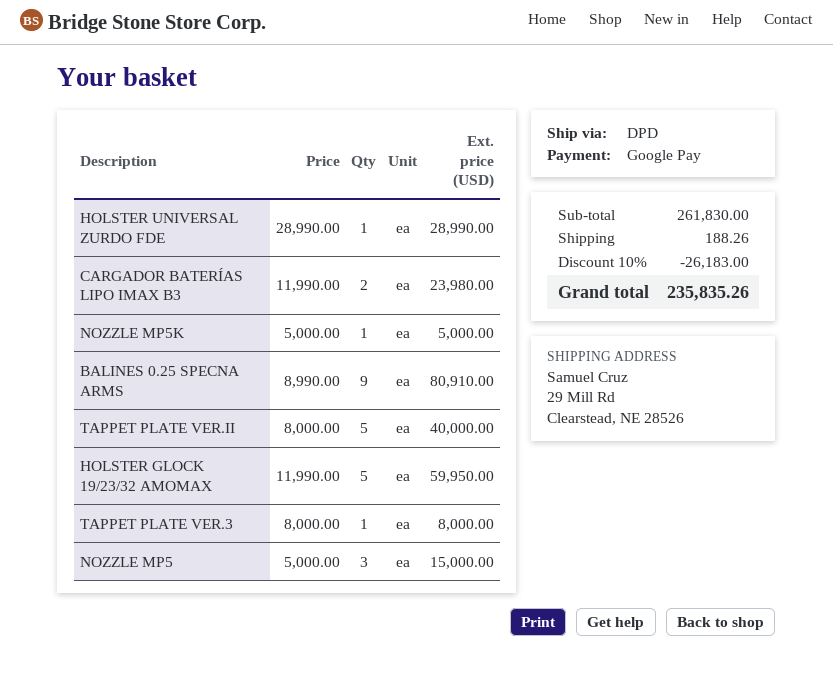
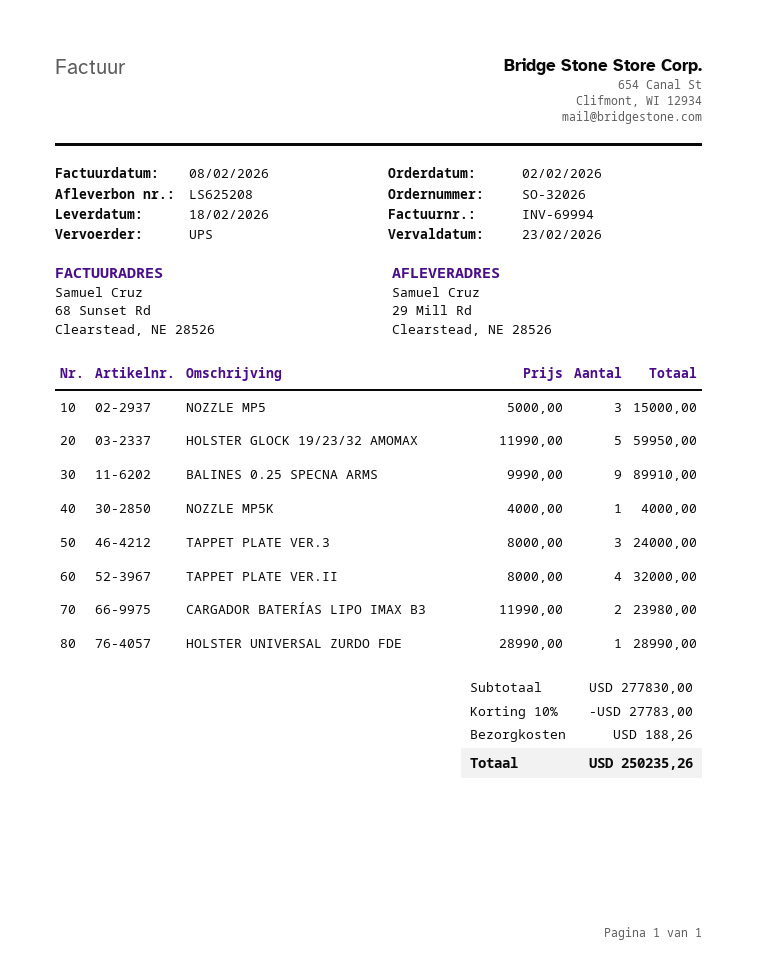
shipping method: DPD -> UPS
NOZZLE MP5K: 1 x 5000.00 = 5000.00 -> 1 x 4000.00 = 4000.00
BALINES 0.25 SPECNA ARMS: 9 x 8990.00 = 80910.00 -> 9 x 9990.00 = 89910.00
TAPPET PLATE VER.II: 5 x 8000.00 = 40000.00 -> 4 x 8000.00 = 32000.00
TAPPET PLATE VER.3: 1 x 8000.00 = 8000.00 -> 3 x 8000.00 = 24000.00
subtotal: 261830.00 -> 277830.00
discount: 10% = 26183.00 -> 10% = 27783.00
total: 235835.26 -> 250235.26

